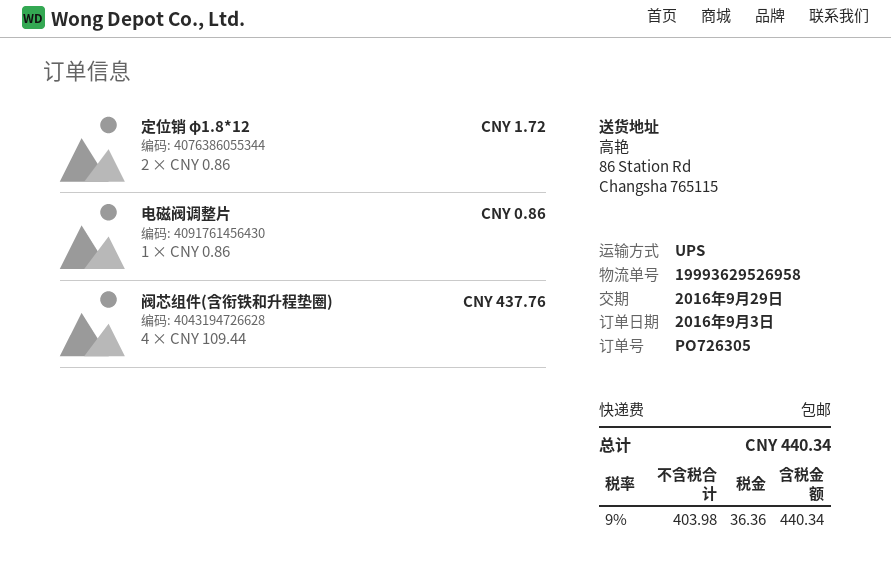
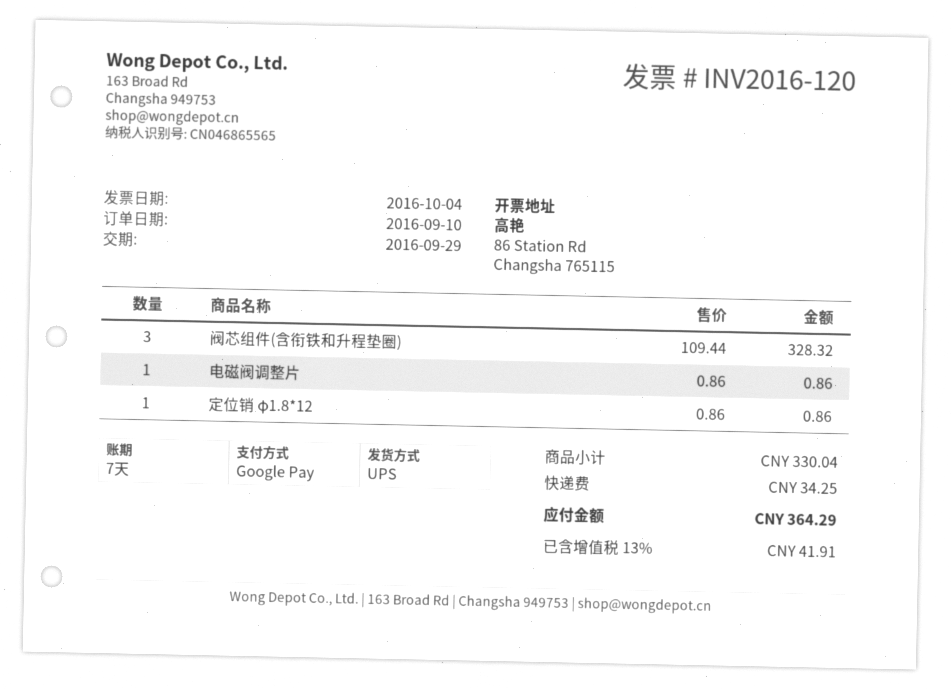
order date: 2016-09-03 -> 2016-09-10
定位销 φ1.8*12: 2 x 0.86 = 1.72 -> 1 x 0.86 = 0.86
阀芯组件(含衔铁和升程垫圈): 4 x 109.44 = 437.76 -> 3 x 109.44 = 328.32
shipping: 0.00 -> 34.25
tax: 9% = 36.36 -> 13% = 41.91
total: 440.34 -> 364.29

